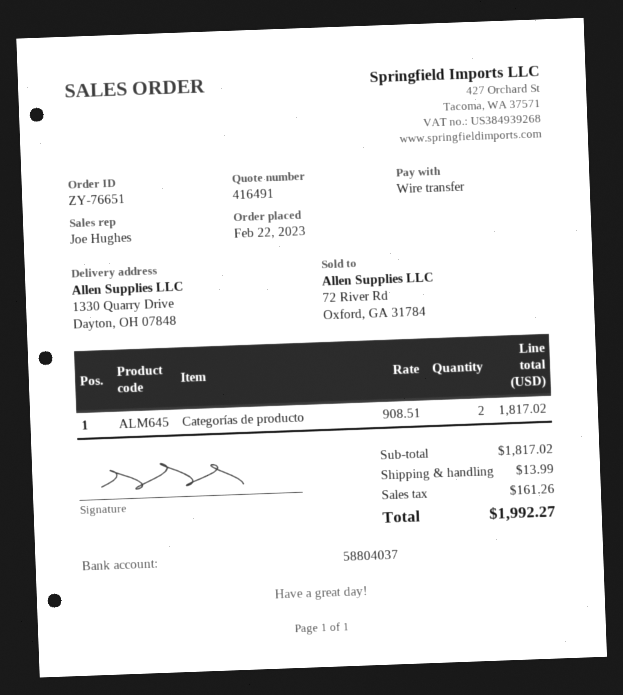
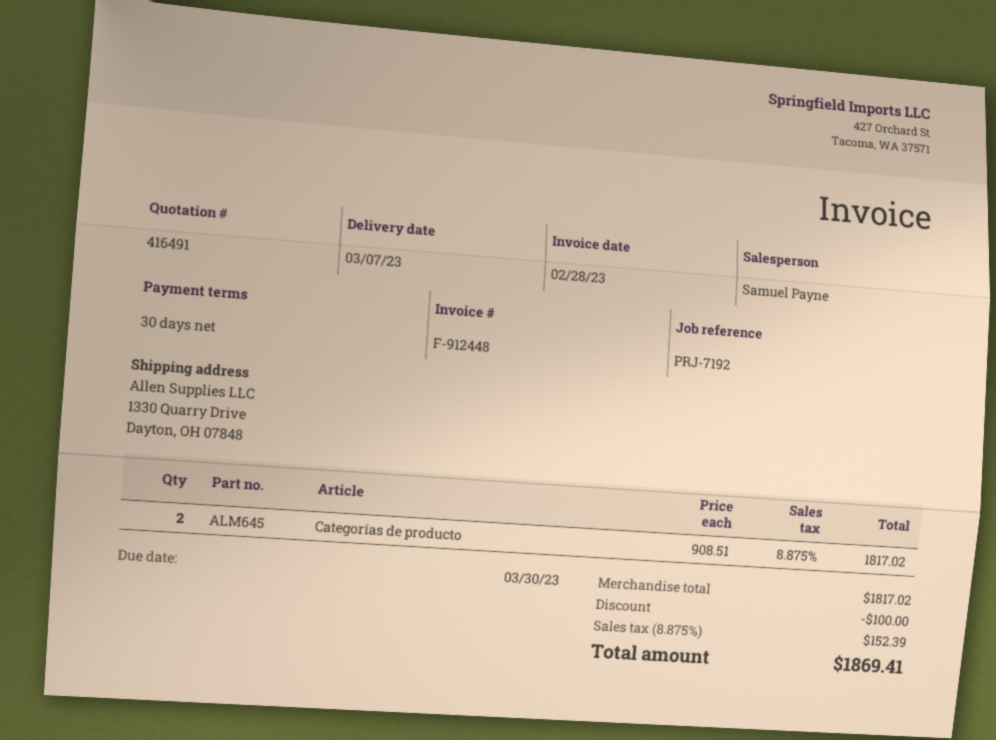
sales rep: Joe Hughes -> Samuel Payne
discount: none -> 100.00
shipping: 13.99 -> none
tax: 161.26 -> 152.39
total: 1992.27 -> 1869.41

